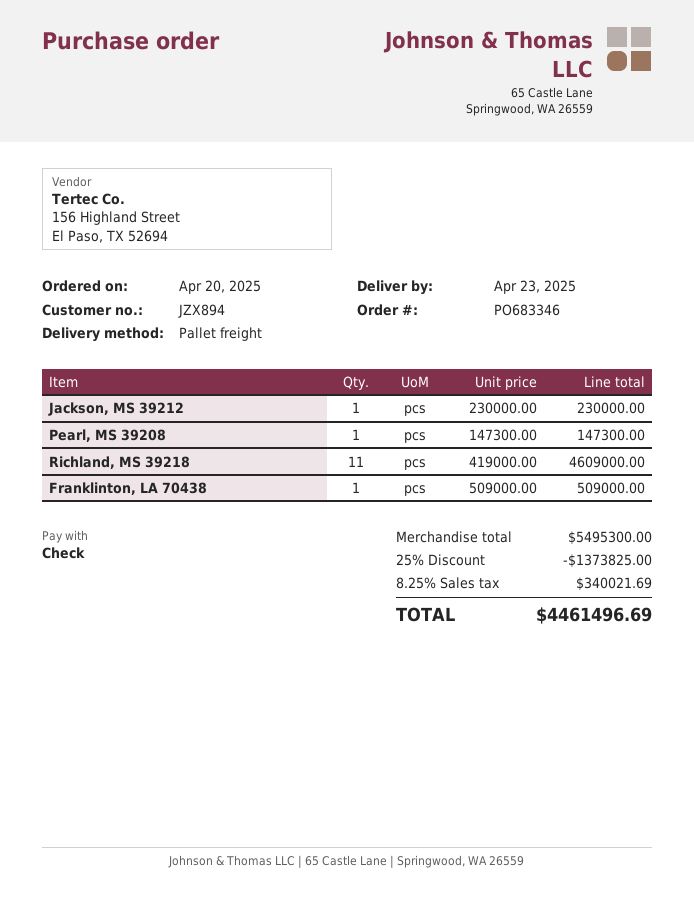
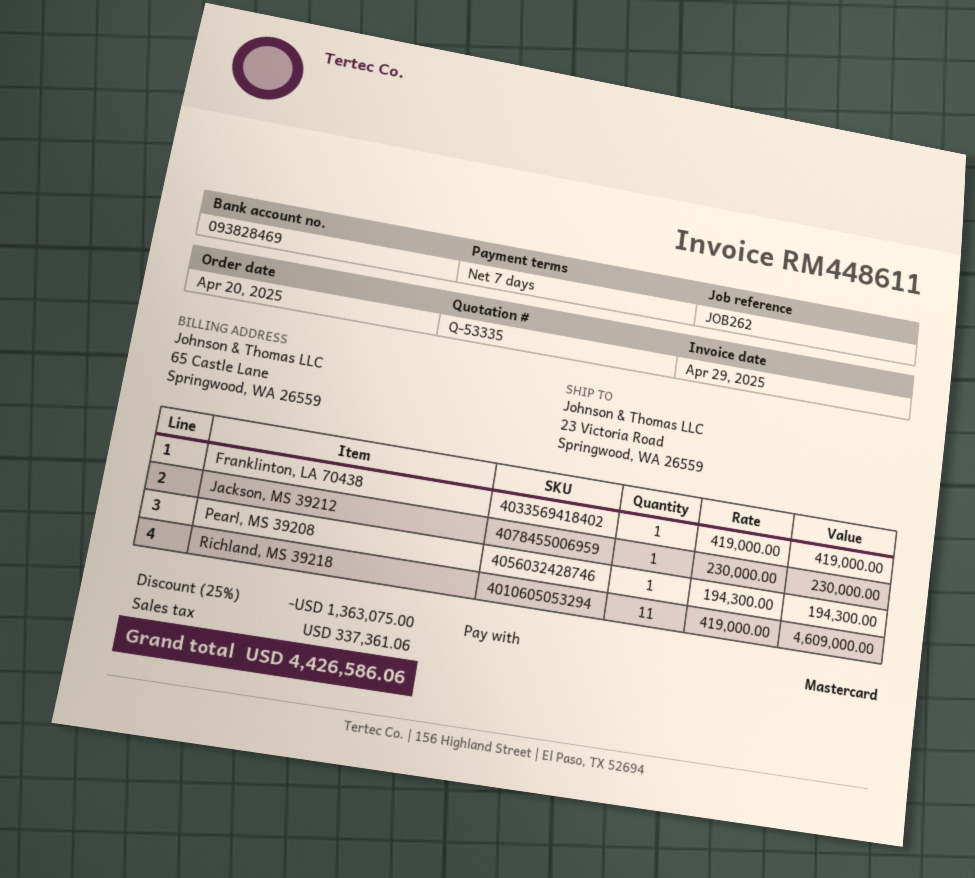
payment method: cheque -> Mastercard
Pearl, MS 39208: 1 x 147300.00 = 147300.00 -> 1 x 194300.00 = 194300.00
Franklinton, LA 70438: 1 x 509000.00 = 509000.00 -> 1 x 419000.00 = 419000.00
discount: 25% = 1373825.00 -> 25% = 1363075.00
tax: 340021.69 -> 337361.06
total: 4461496.69 -> 4426586.06

